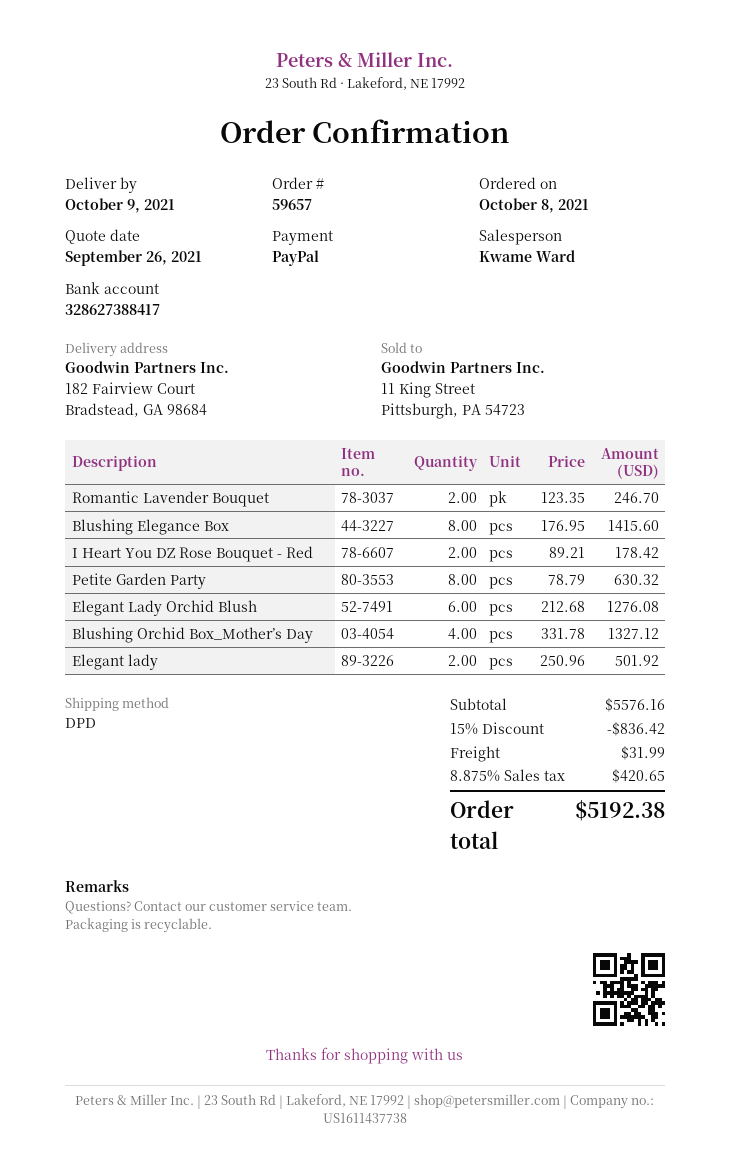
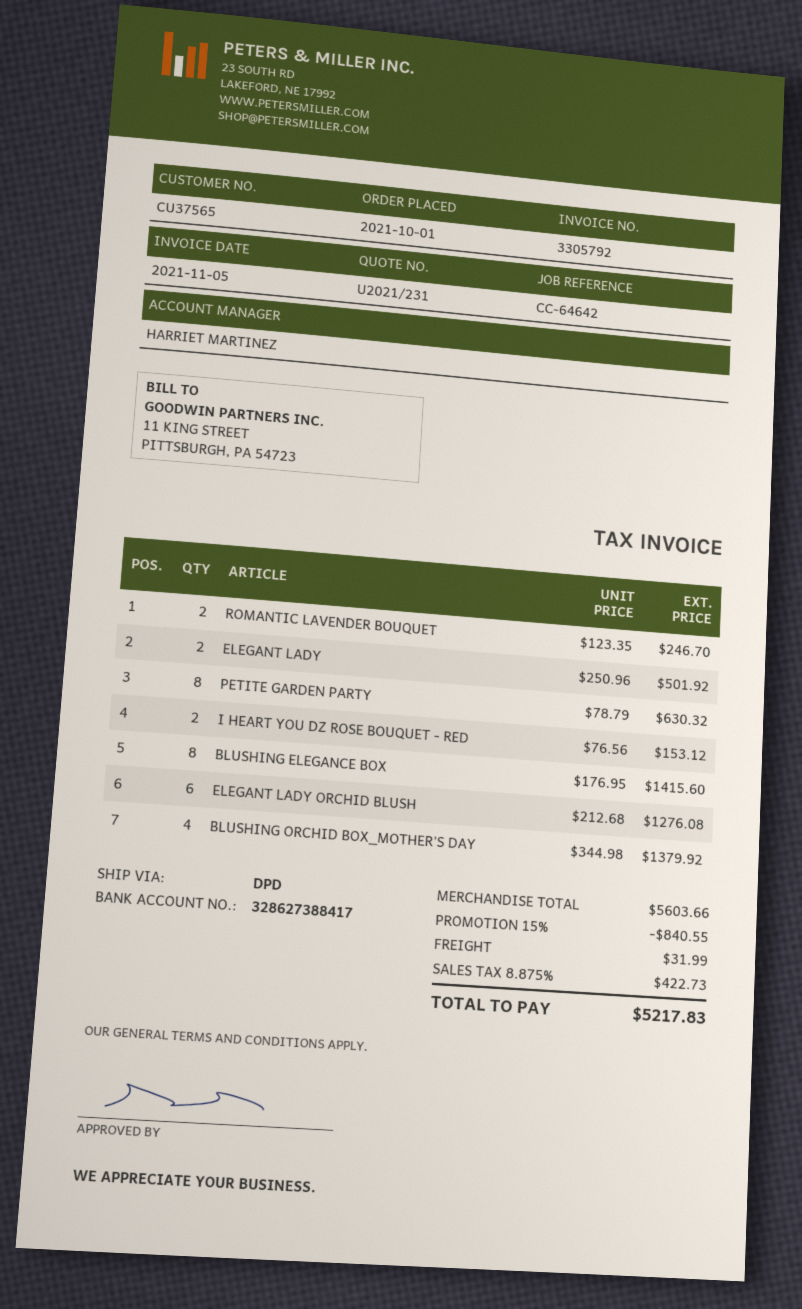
order date: 2021-10-08 -> 2021-10-01
sales rep: Kwame Ward -> HARRIET MARTINEZ
I Heart You DZ Rose Bouquet - Red: 2 x 89.21 = 178.42 -> 2 x 76.56 = 153.12
Blushing Orchid Box_Mother’s Day: 4 x 331.78 = 1327.12 -> 4 x 344.98 = 1379.92
subtotal: 5576.16 -> 5603.66
discount: 15% = 836.42 -> 15% = 840.55
tax: 8.875% = 420.65 -> 8.875% = 422.73
total: 5192.38 -> 5217.83

